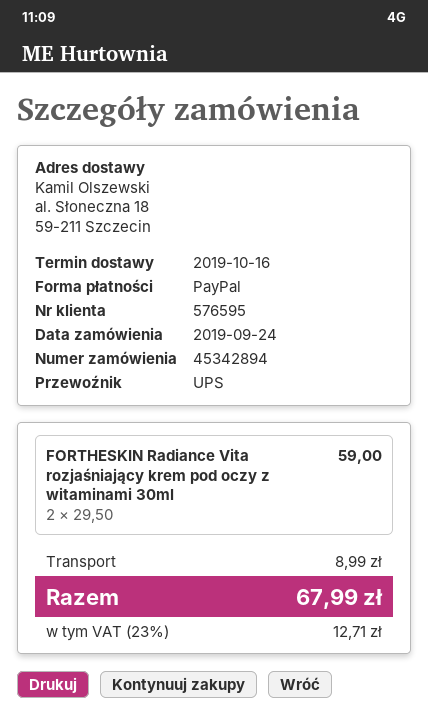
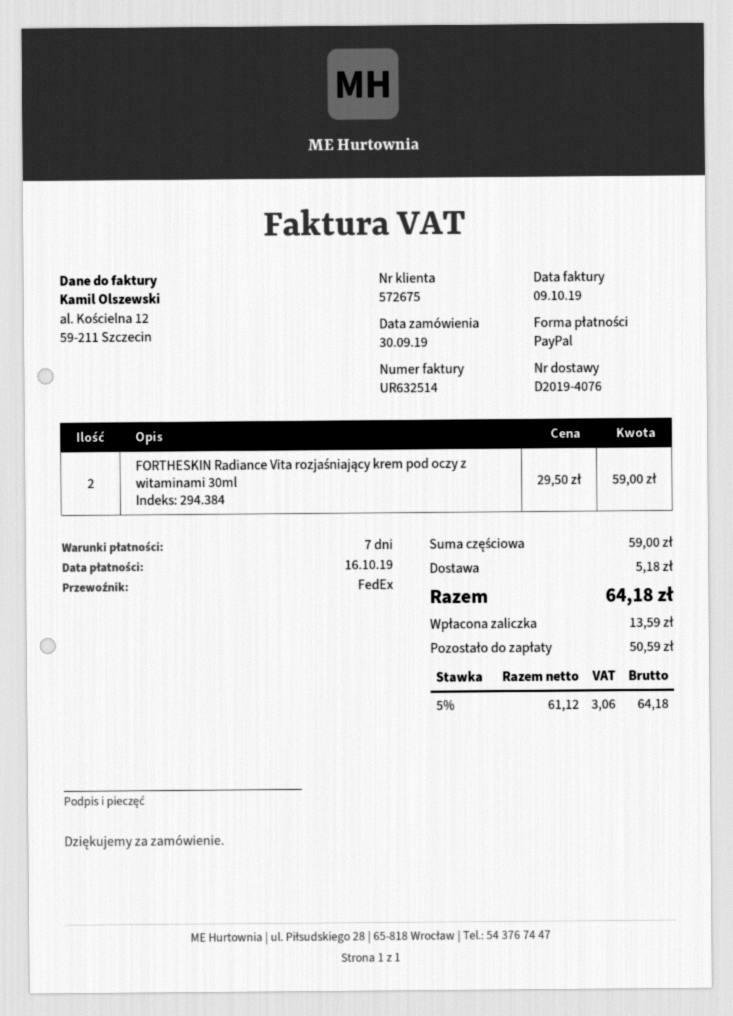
order date: 2019-09-24 -> 2019-09-30
customer number: 576595 -> 572675
shipping method: UPS -> FedEx
shipping: 8.99 -> 5.18
tax: 23% = 12.71 -> 5% = 3.06
total: 67.99 -> 64.18

